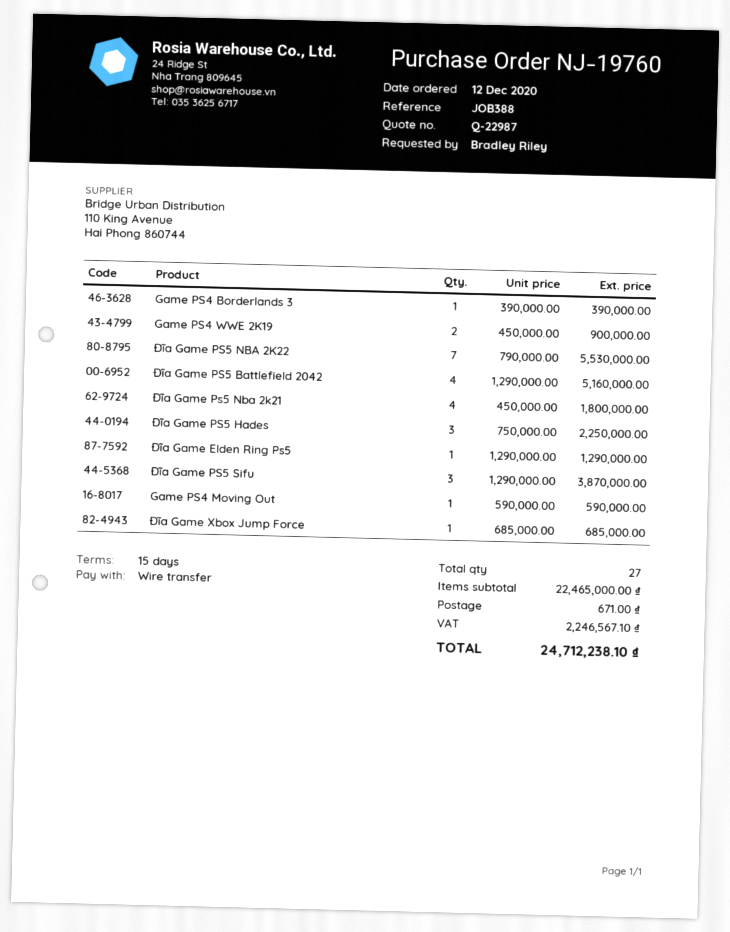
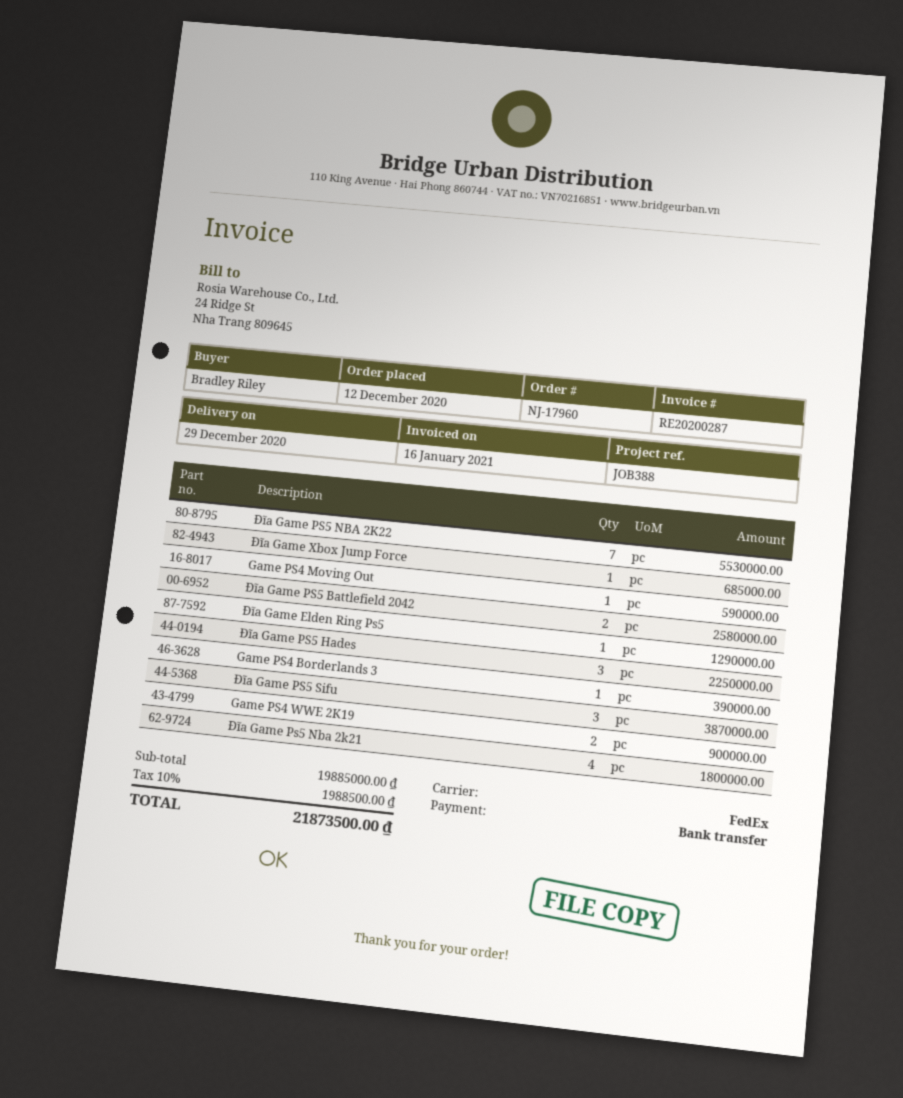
order number: NJ-19760 -> NJ-17960
Đĩa Game PS5 Battlefield 2042: 4 for 5160000.00 -> 2 for 2580000.00
subtotal: 22465000.00 -> 19885000.00
shipping: 671.00 -> none
tax: 2246567.10 -> 1988500.00
total: 24712238.10 -> 21873500.00

